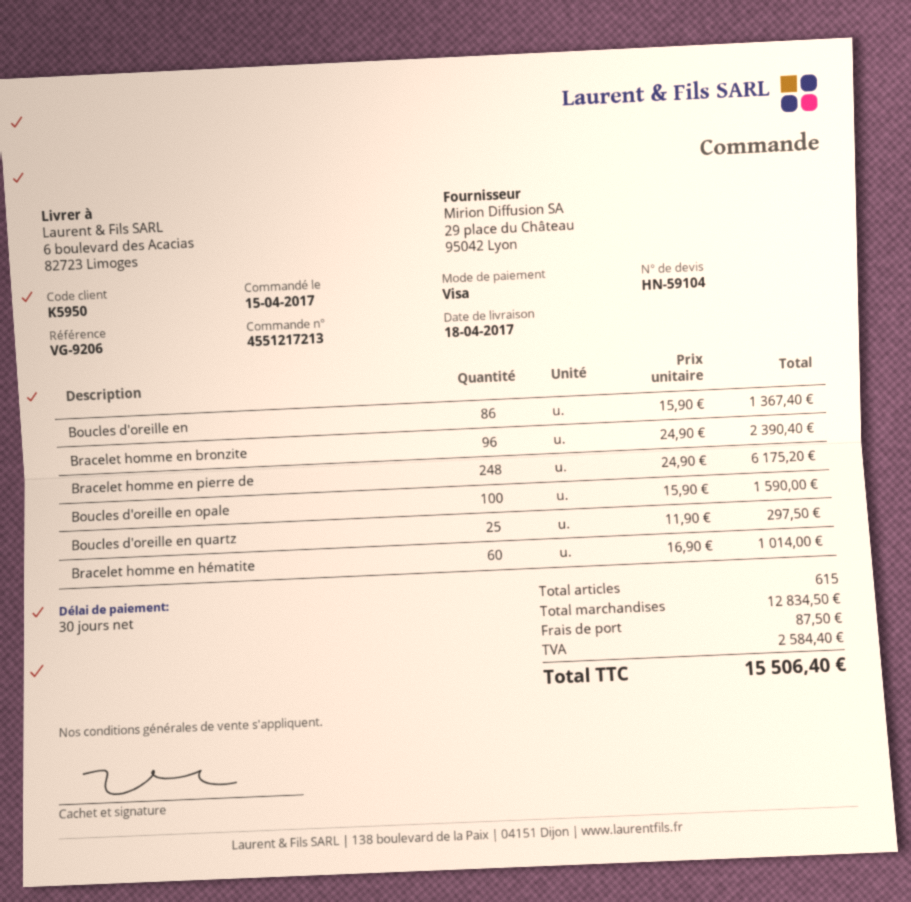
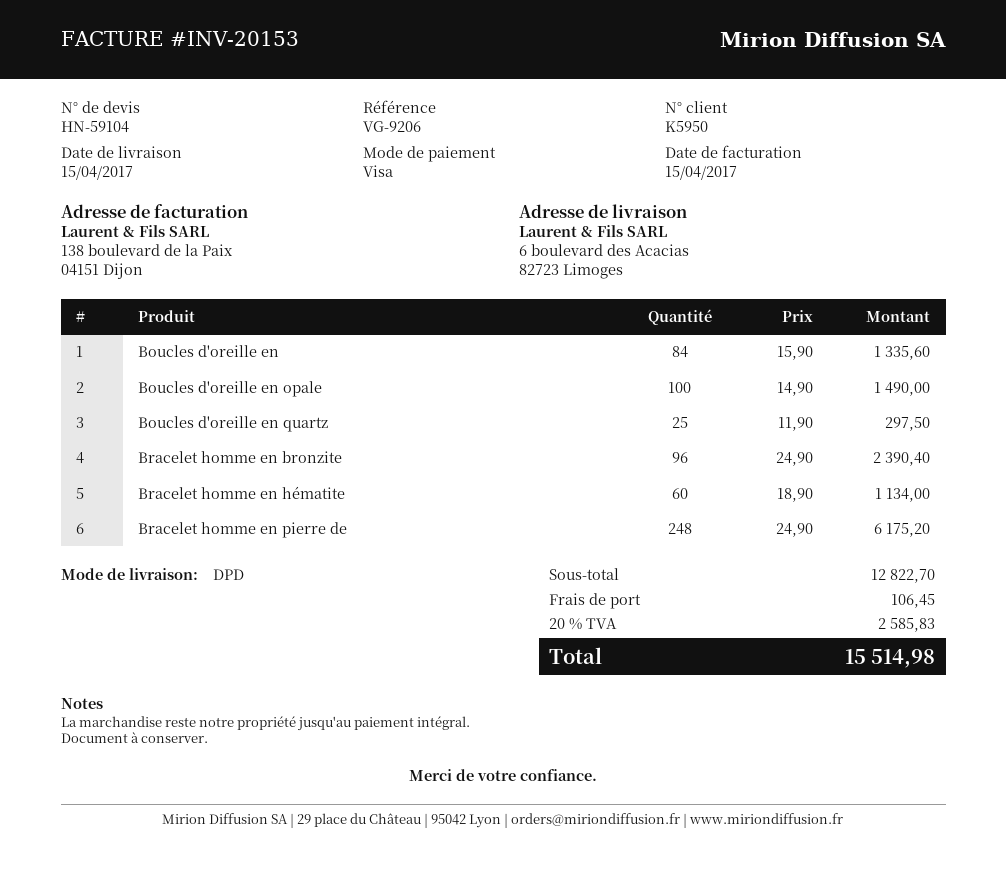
delivery date: 2017-04-18 -> 2017-04-15
Boucles d'oreille en: 86 x 15.90 = 1367.40 -> 84 x 15.90 = 1335.60
Boucles d'oreille en opale: 100 x 15.90 = 1590.00 -> 100 x 14.90 = 1490.00
Bracelet homme en hématite: 60 x 16.90 = 1014.00 -> 60 x 18.90 = 1134.00
subtotal: 12834.50 -> 12822.70
shipping: 87.50 -> 106.45
tax: 2584.40 -> 2585.83
total: 15506.40 -> 15514.98

